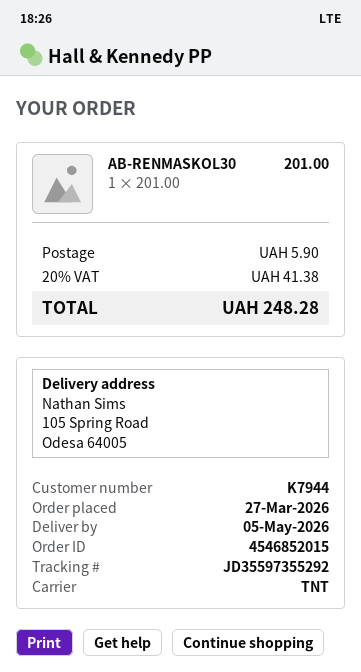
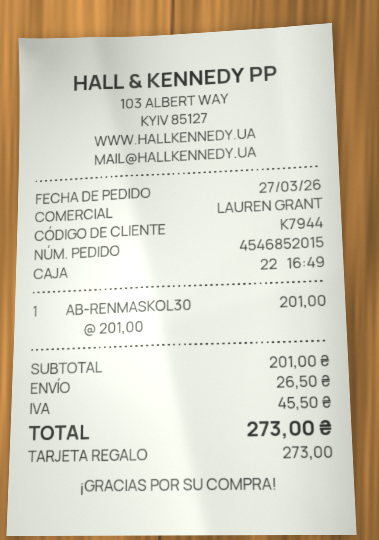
shipping: 5.90 -> 26.50
tax: 41.38 -> 45.50
total: 248.28 -> 273.00

